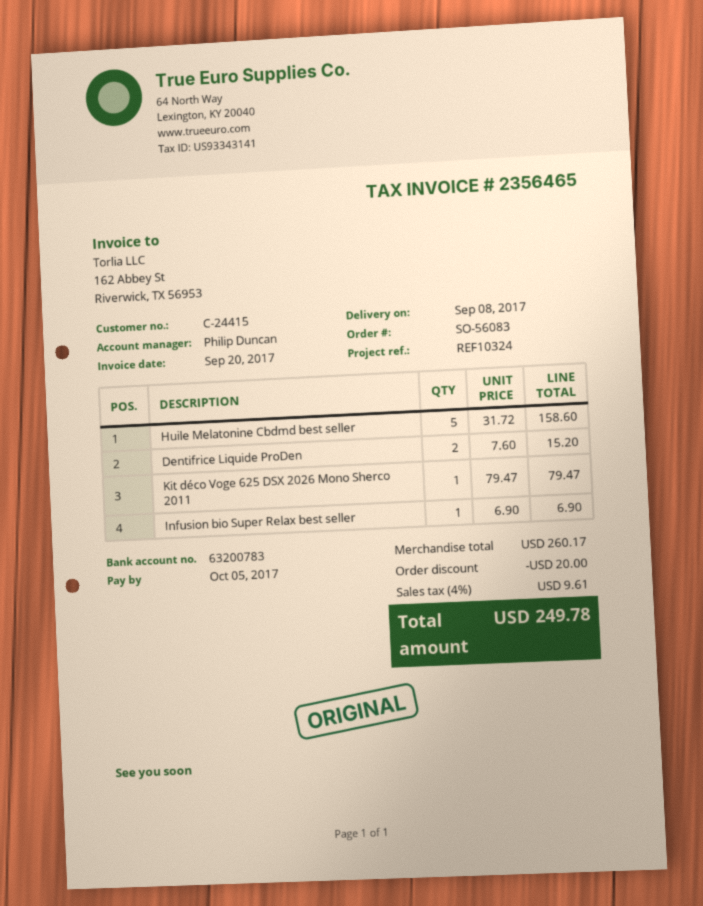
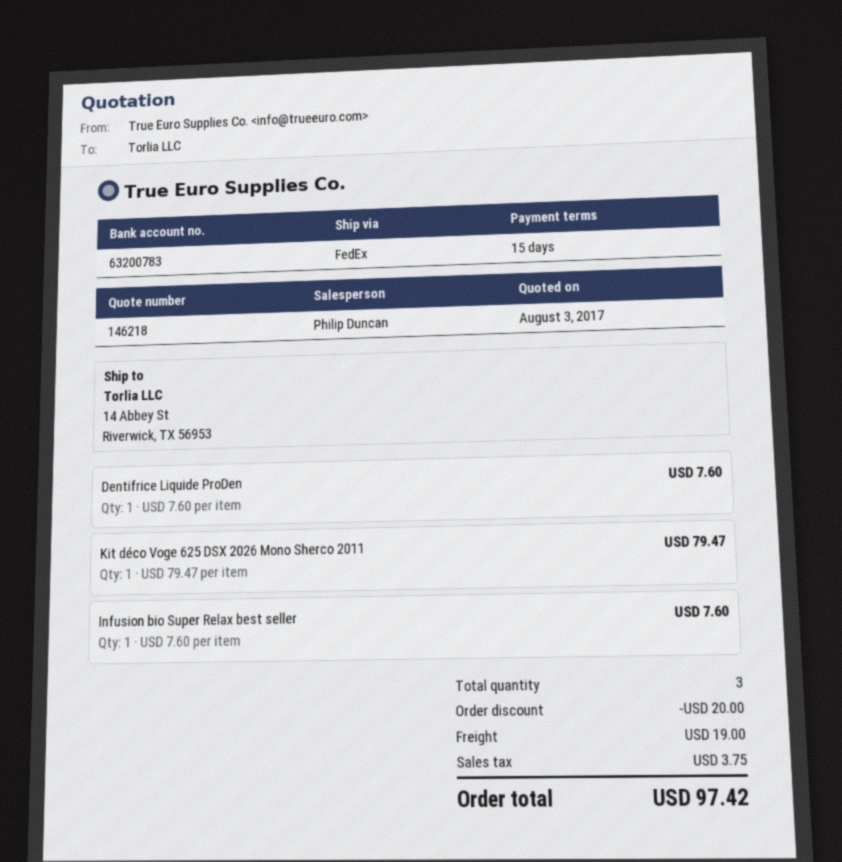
Huile Melatonine Cbdmd best seller: 5 x 31.72 = 158.60 -> none
Dentifrice Liquide ProDen: 2 x 7.60 = 15.20 -> 1 x 7.60 = 7.60
Infusion bio Super Relax best seller: 1 x 6.90 = 6.90 -> 1 x 7.60 = 7.60
shipping: none -> 19.00
tax: 9.61 -> 3.75
total: 249.78 -> 97.42

